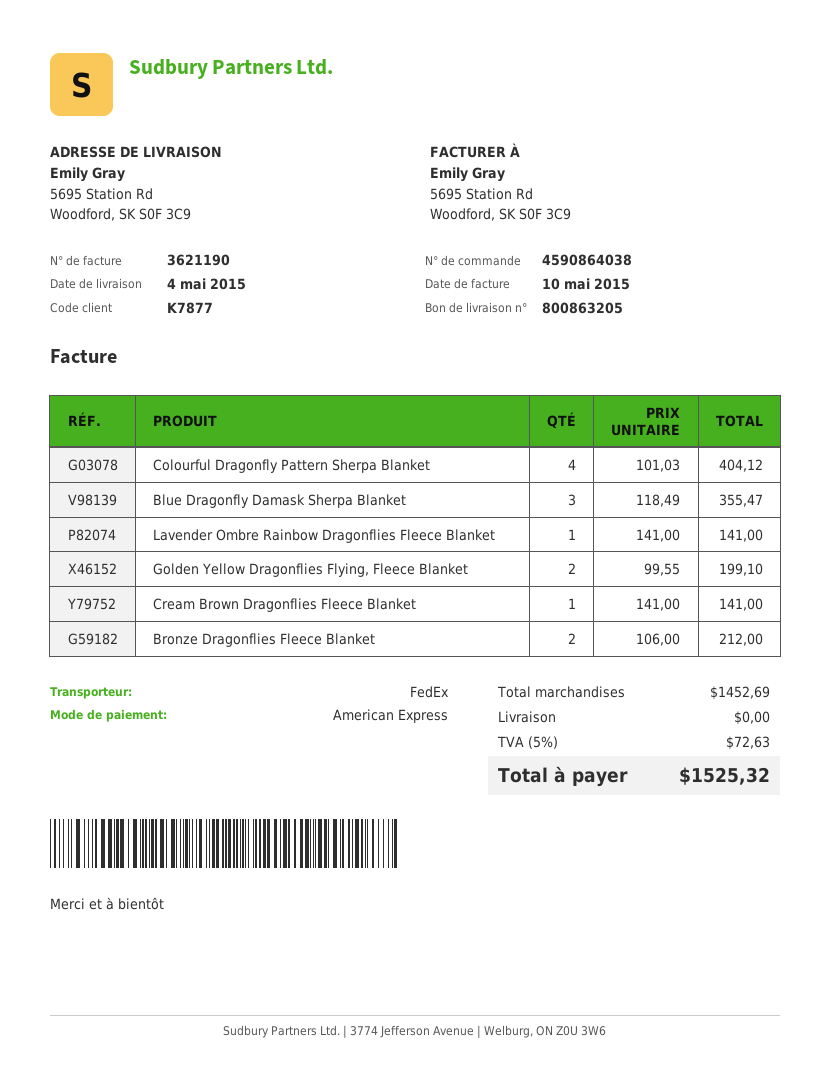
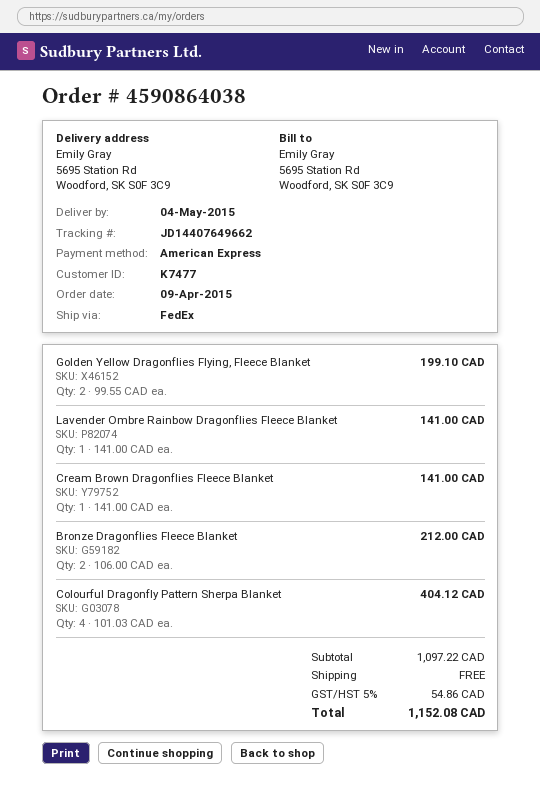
customer number: K7877 -> K7477
Blue Dragonfly Damask Sherpa Blanket: 3 x 118.49 = 355.47 -> none
subtotal: 1452.69 -> 1097.22
tax: 5% = 72.63 -> 5% = 54.86
total: 1525.32 -> 1152.08

